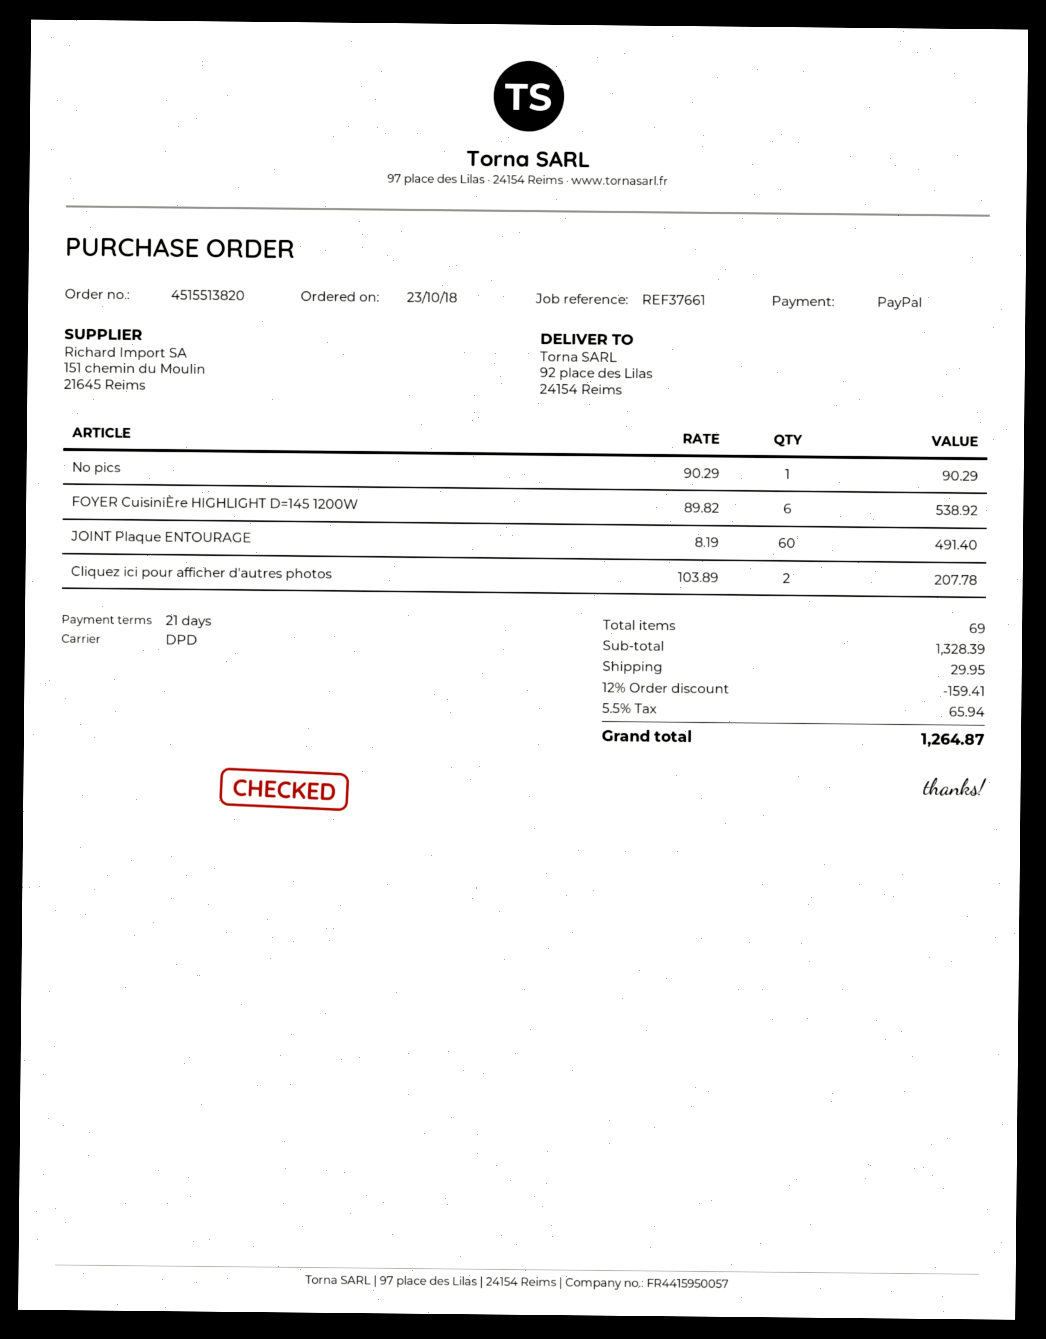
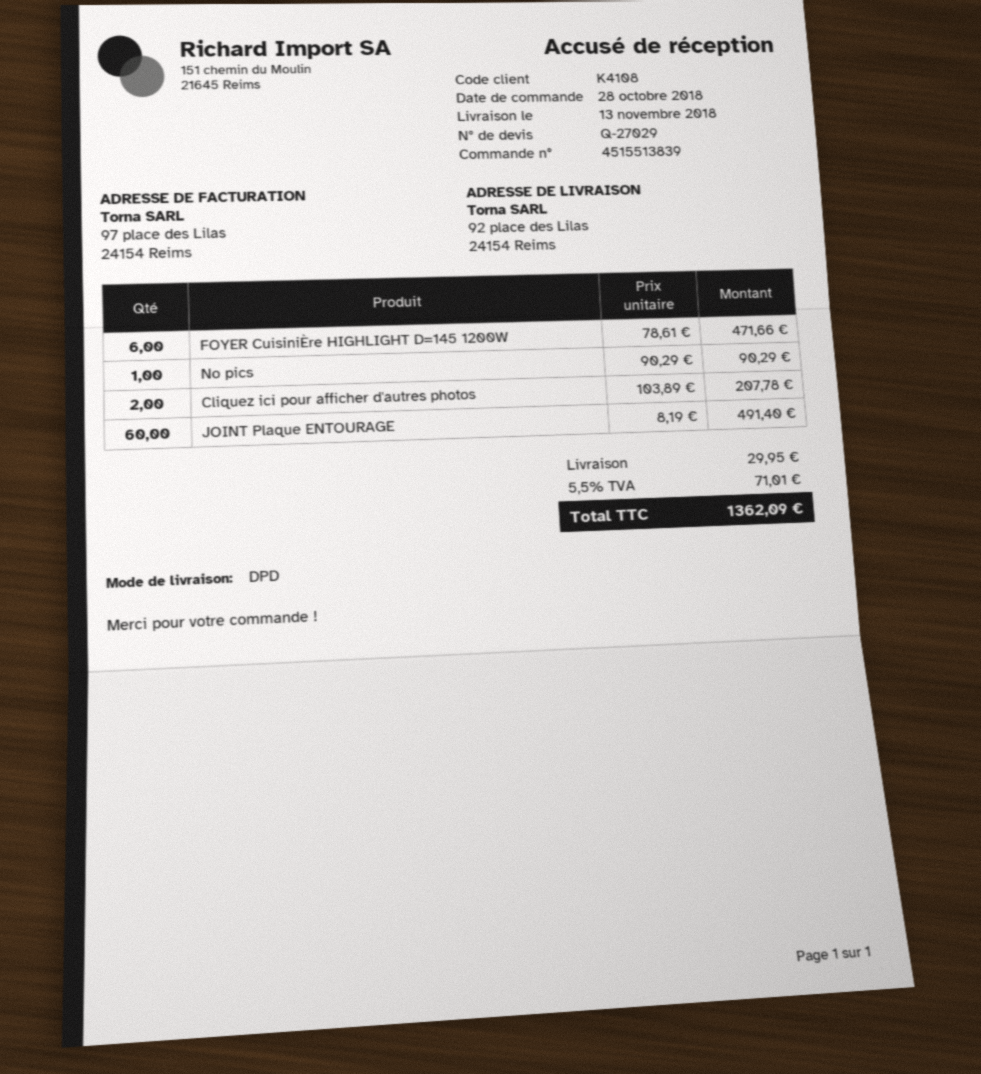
order number: 4515513820 -> 4515513839
order date: 2018-10-23 -> 2018-10-28
FOYER CuisiniÈre HIGHLIGHT D=145 1200W: 6 x 89.82 = 538.92 -> 6 x 78.61 = 471.66
discount: 12% = 159.41 -> none
tax: 5.5% = 65.94 -> 5.5% = 71.01
total: 1264.87 -> 1362.09

